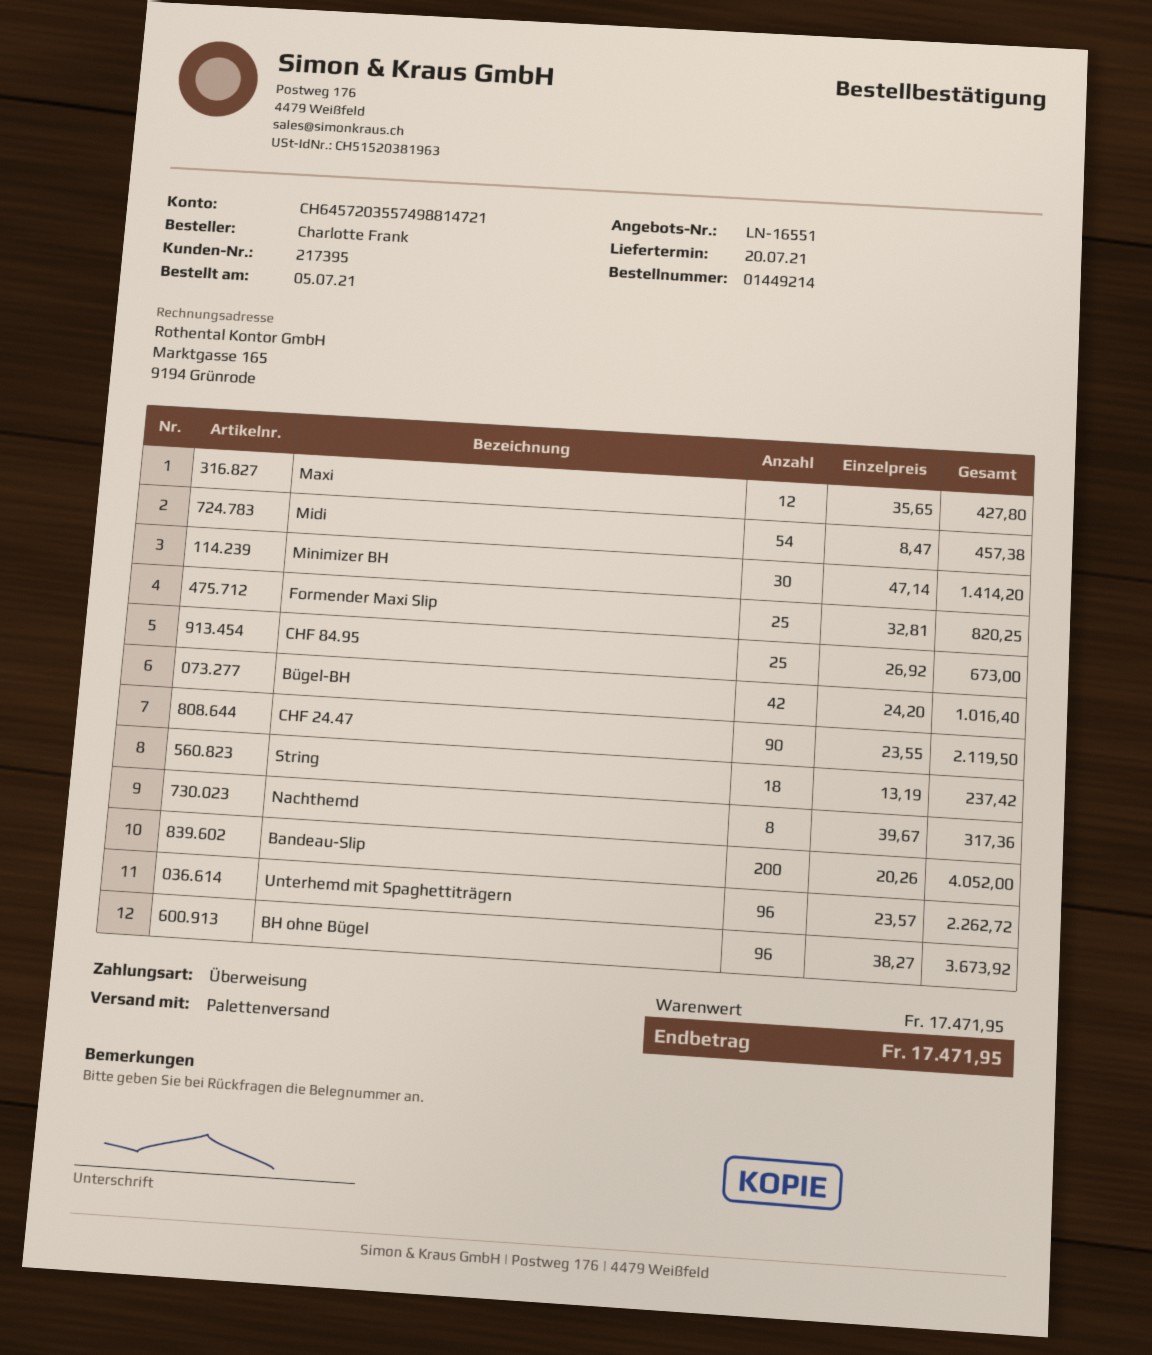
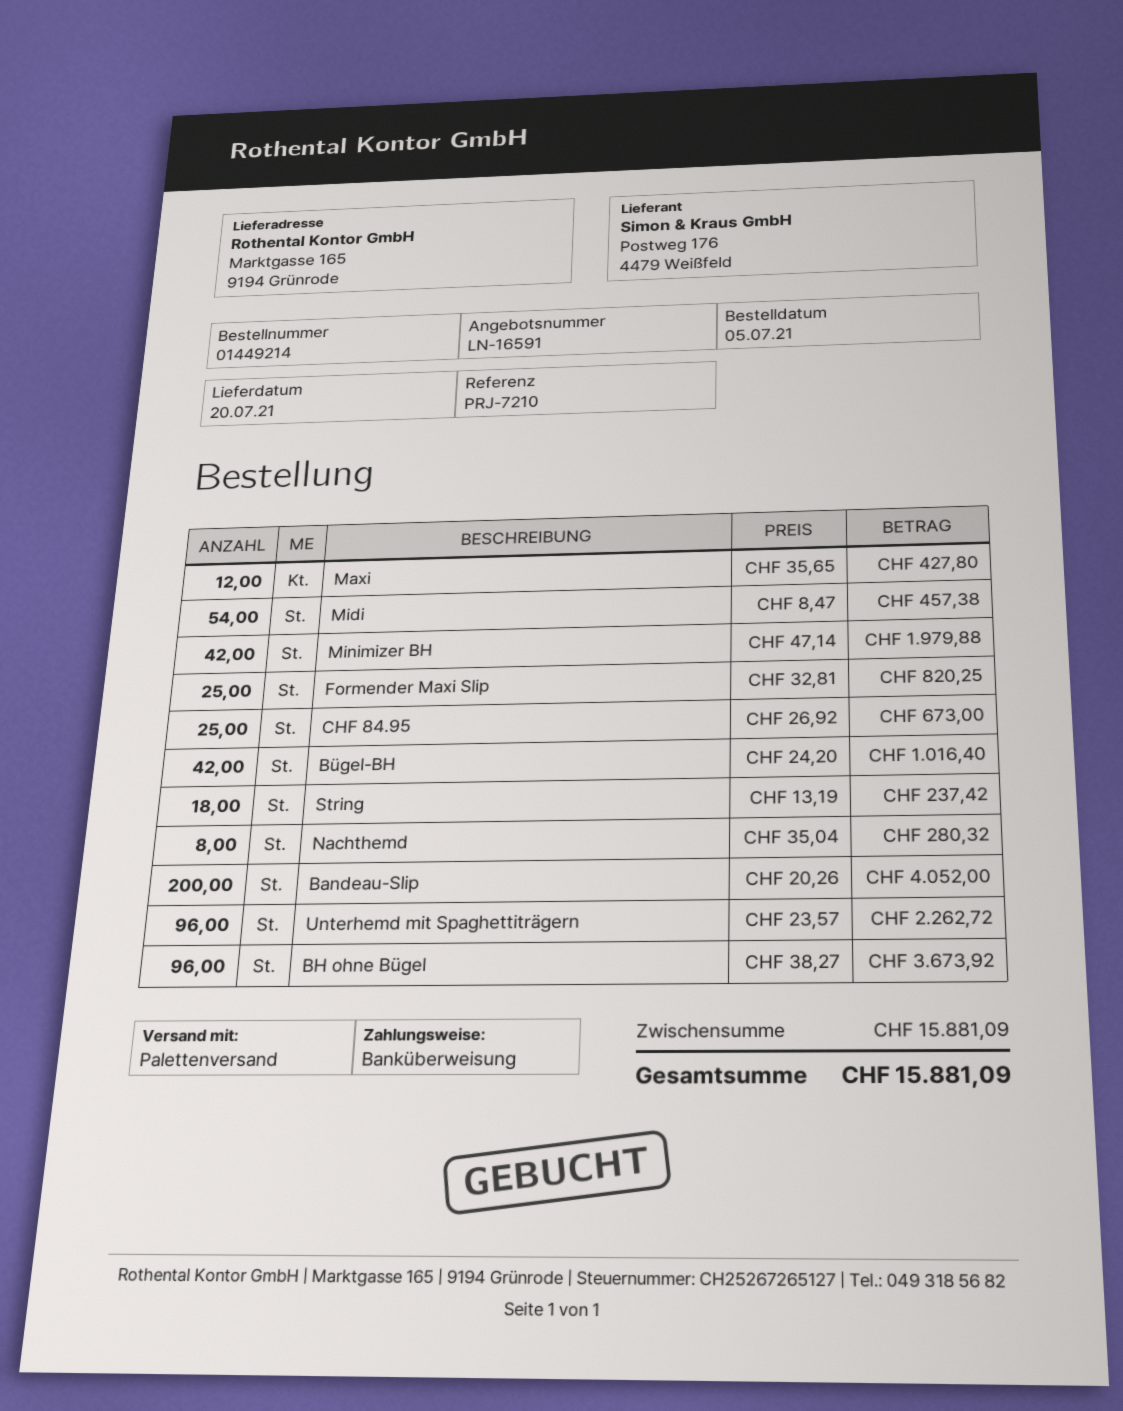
quote number: LN-16551 -> LN-16591
Minimizer BH: 30 x 47.14 = 1414.20 -> 42 x 47.14 = 1979.88
CHF 24.47: 90 x 23.55 = 2119.50 -> none
Nachthemd: 8 x 39.67 = 317.36 -> 8 x 35.04 = 280.32
subtotal: 17471.95 -> 15881.09
total: 17471.95 -> 15881.09

